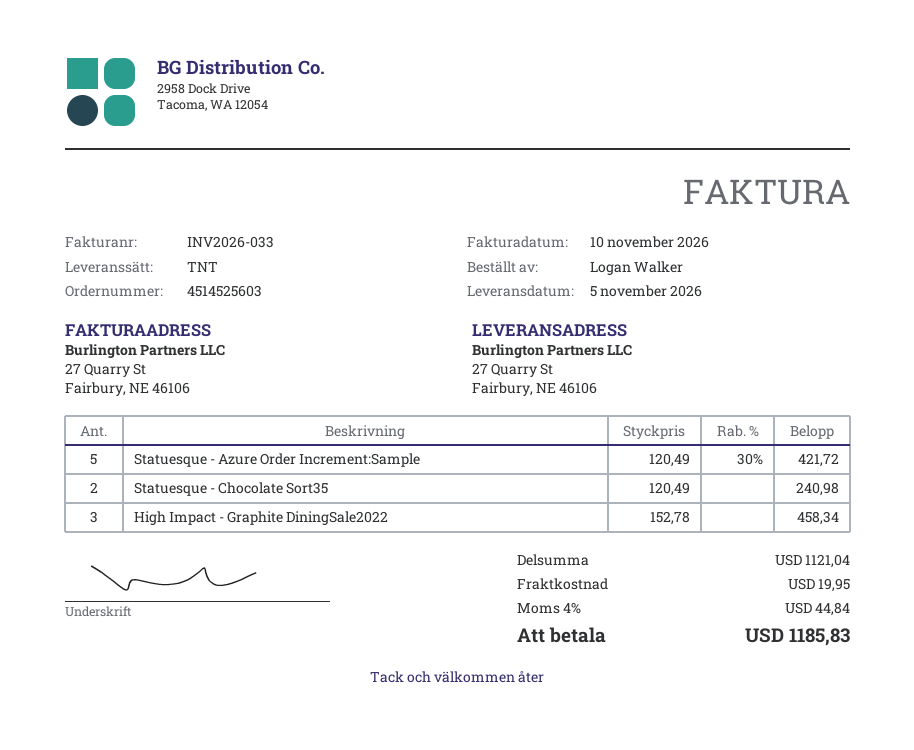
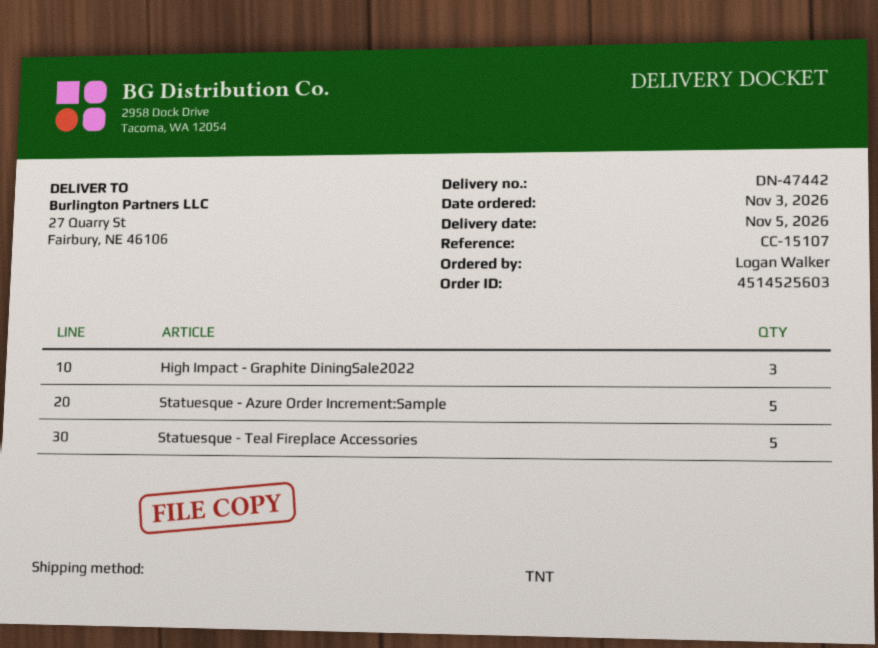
Statuesque - Chocolate Sort35: 2 -> none
Statuesque - Teal Fireplace Accessories: none -> 5

